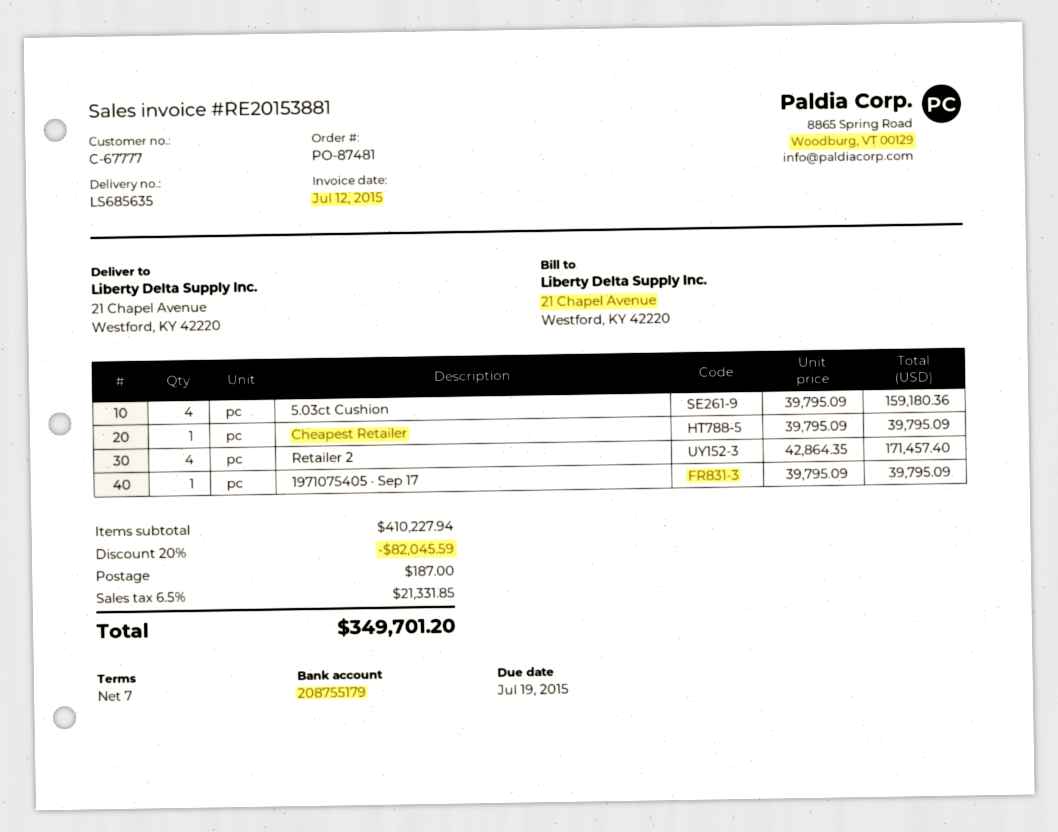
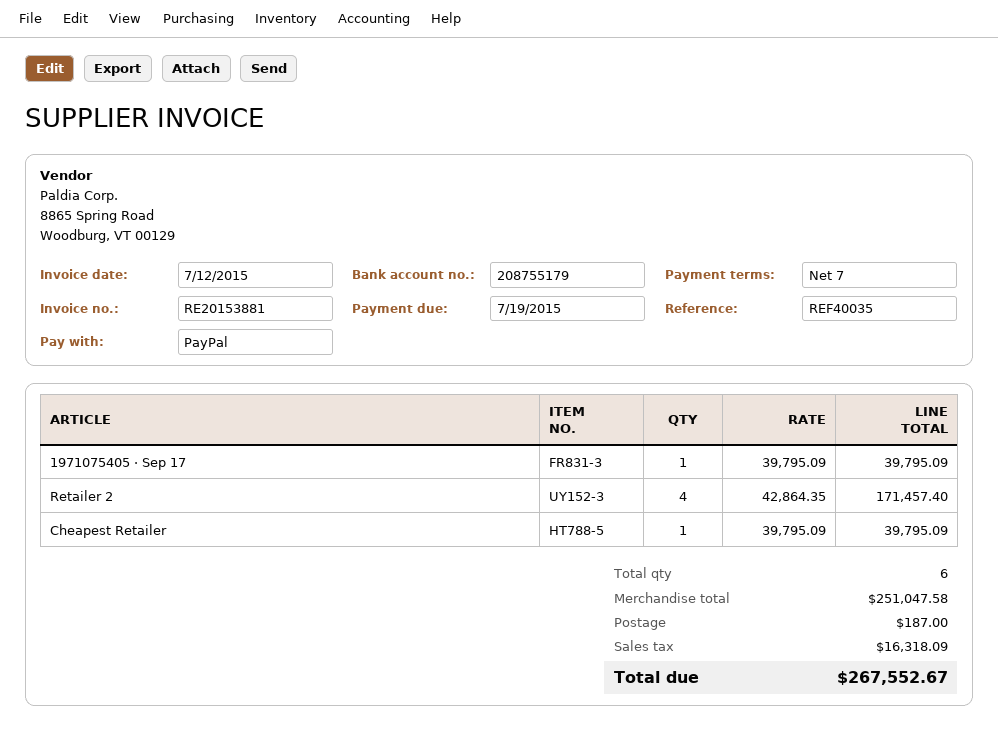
5.03ct Cushion: 4 x 39795.09 = 159180.36 -> none
subtotal: 410227.94 -> 251047.58
discount: 20% = 82045.59 -> none
tax: 21331.85 -> 16318.09
total: 349701.20 -> 267552.67

